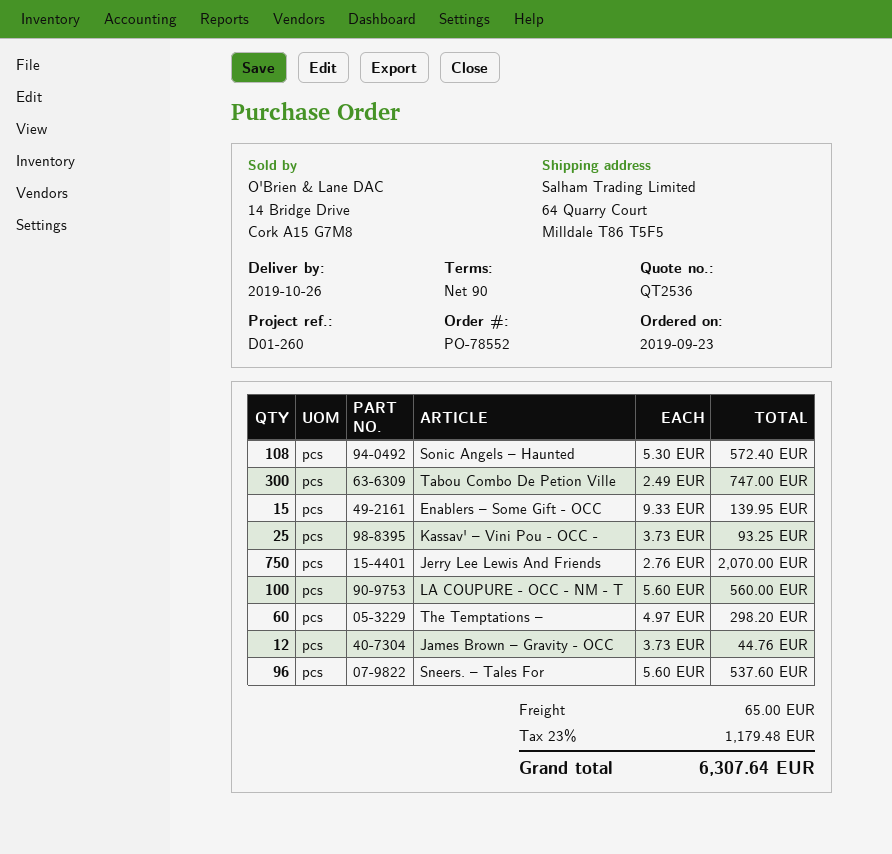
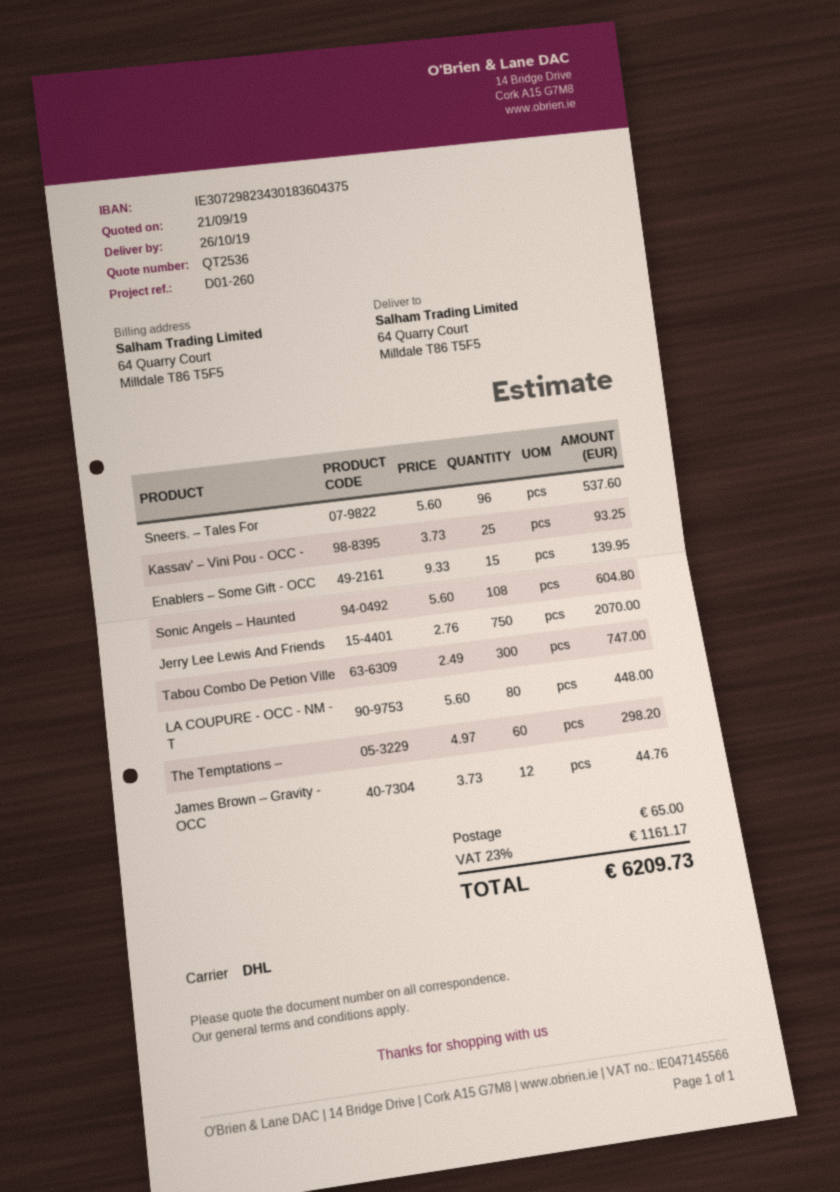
Sonic Angels – Haunted: 108 x 5.30 = 572.40 -> 108 x 5.60 = 604.80
LA COUPURE - OCC - NM - T: 100 x 5.60 = 560.00 -> 80 x 5.60 = 448.00
tax: 23% = 1179.48 -> 23% = 1161.17
total: 6307.64 -> 6209.73

